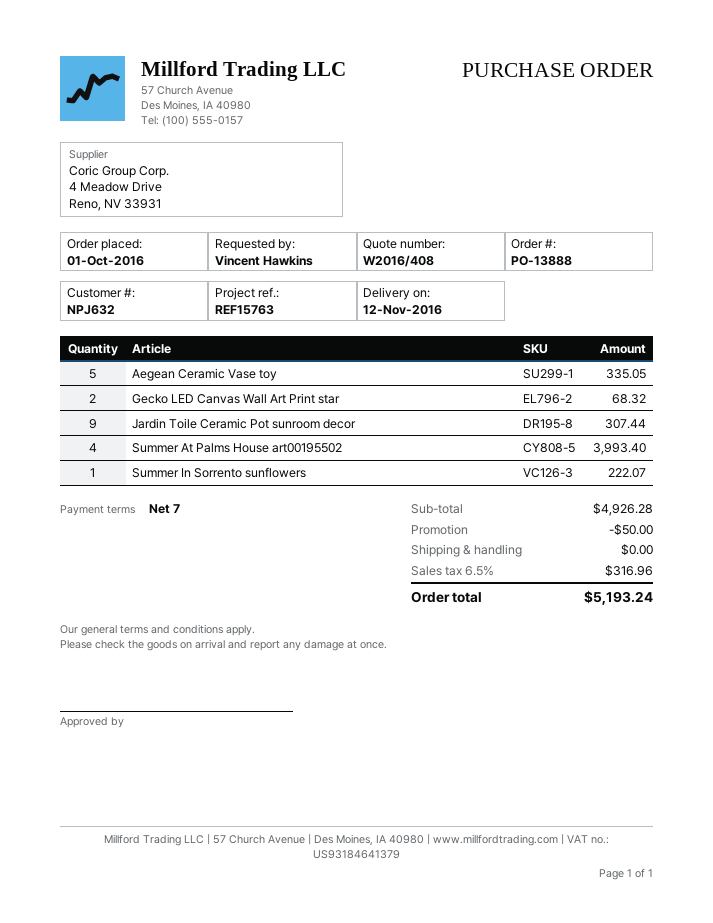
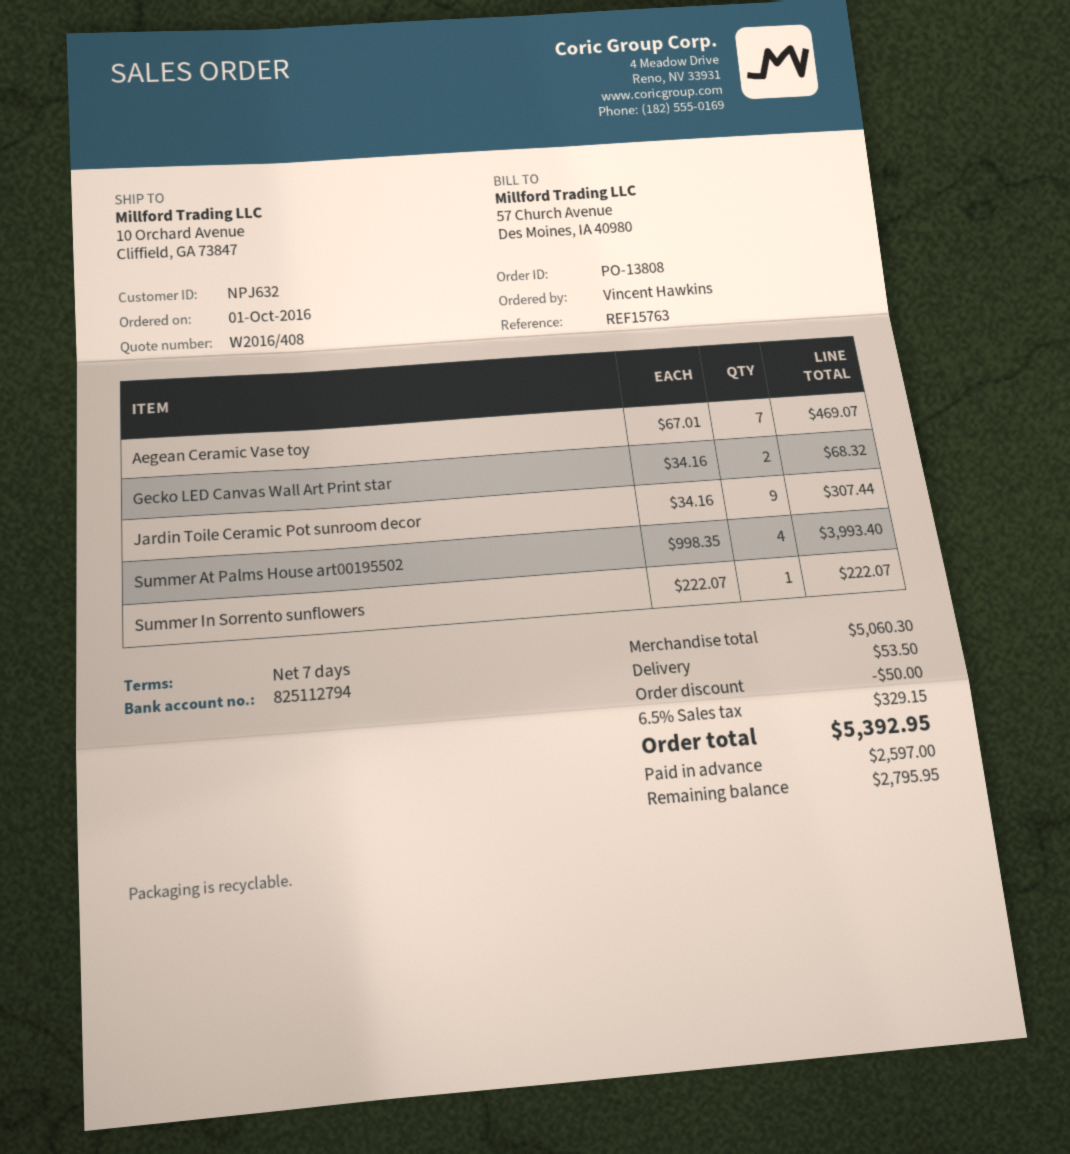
order number: PO-13888 -> PO-13808
Aegean Ceramic Vase toy: 5 for 335.05 -> 7 for 469.07
subtotal: 4926.28 -> 5060.30
shipping: 0.00 -> 53.50
tax: 6.5% = 316.96 -> 6.5% = 329.15
total: 5193.24 -> 5392.95

